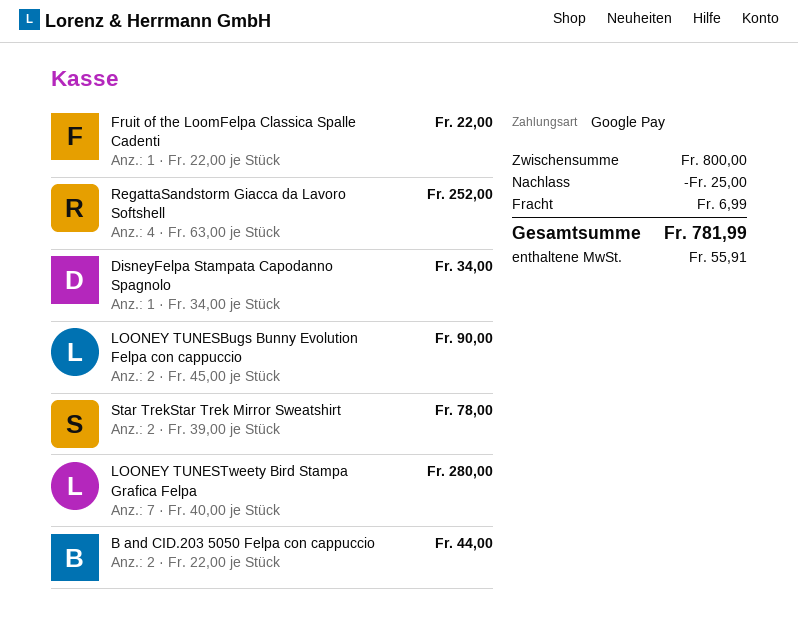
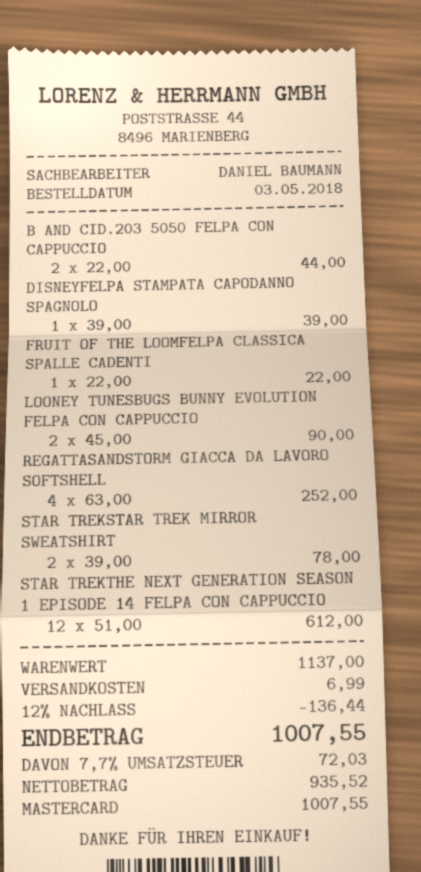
payment method: Google Pay -> Mastercard
DisneyFelpa Stampata Capodanno Spagnolo: 1 x 34.00 = 34.00 -> 1 x 39.00 = 39.00
LOONEY TUNESTweety Bird Stampa Grafica Felpa: 7 x 40.00 = 280.00 -> none
STAR TREKTHE NEXT GENERATION SEASON 1 EPISODE 14 FELPA CON CAPPUCCIO: none -> 12 x 51.00 = 612.00
subtotal: 800.00 -> 1137.00
discount: 25.00 -> 136.44
tax: 55.91 -> 72.03
total: 781.99 -> 1007.55

